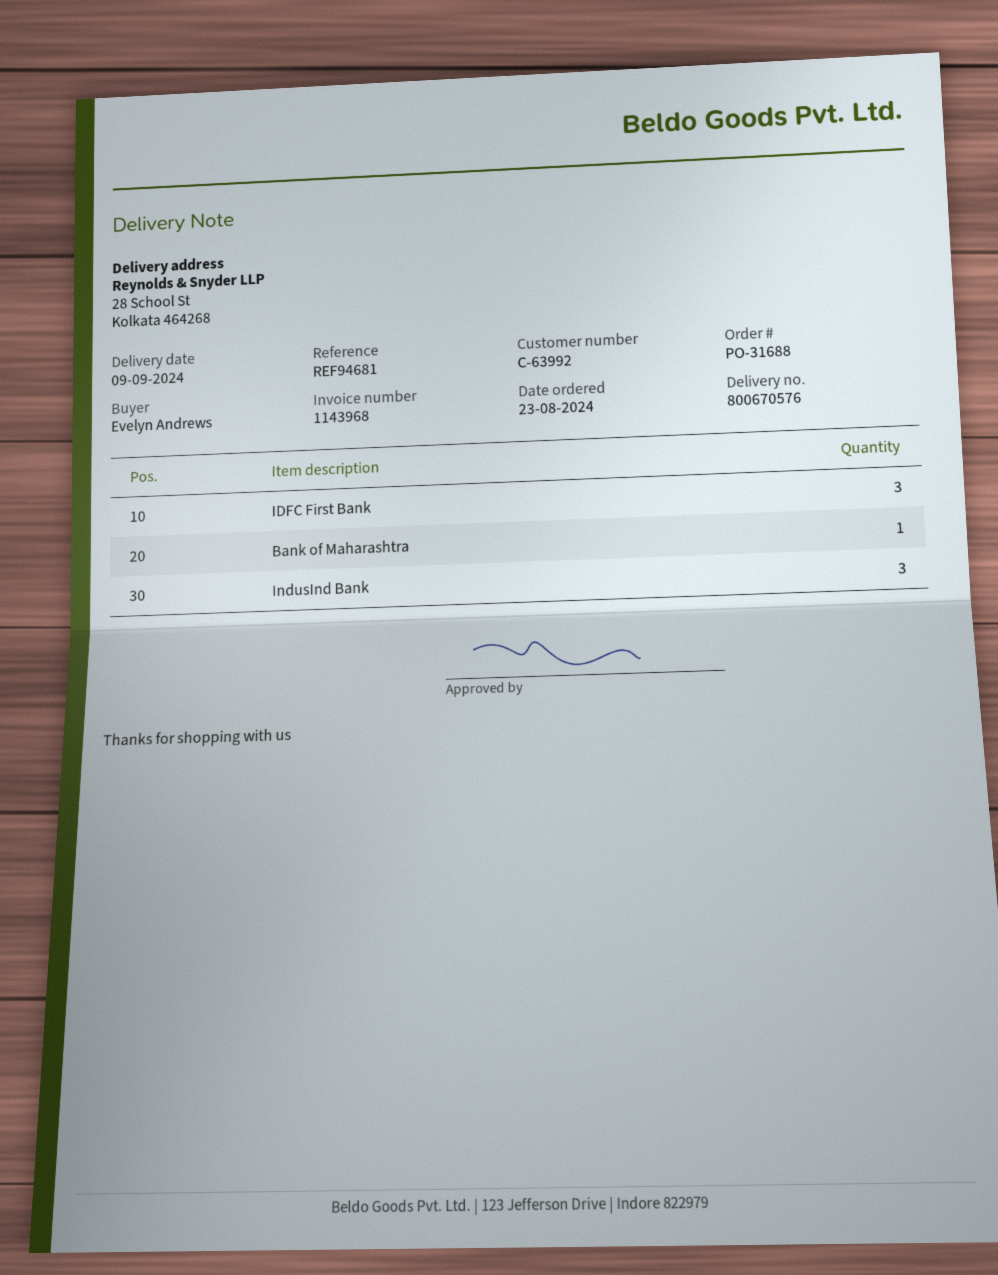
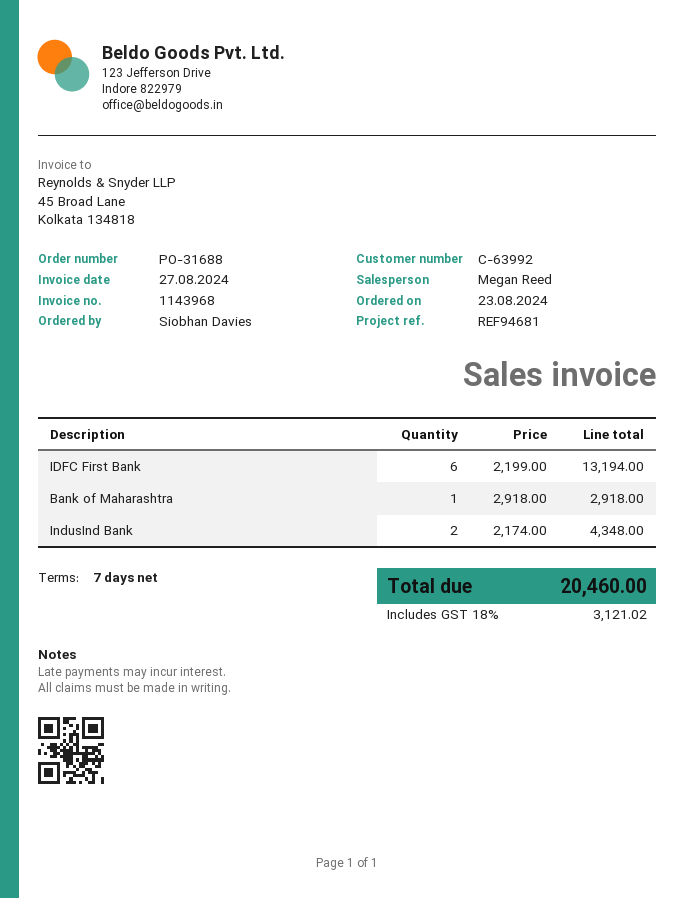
ordered by: Evelyn Andrews -> Siobhan Davies
IDFC First Bank: 3 -> 6
IndusInd Bank: 3 -> 2

